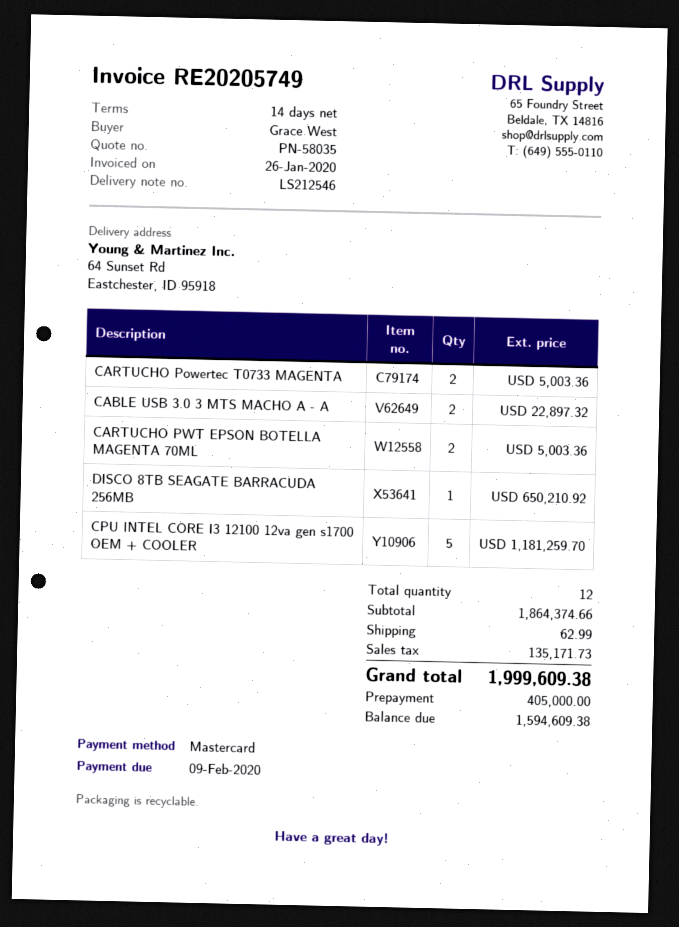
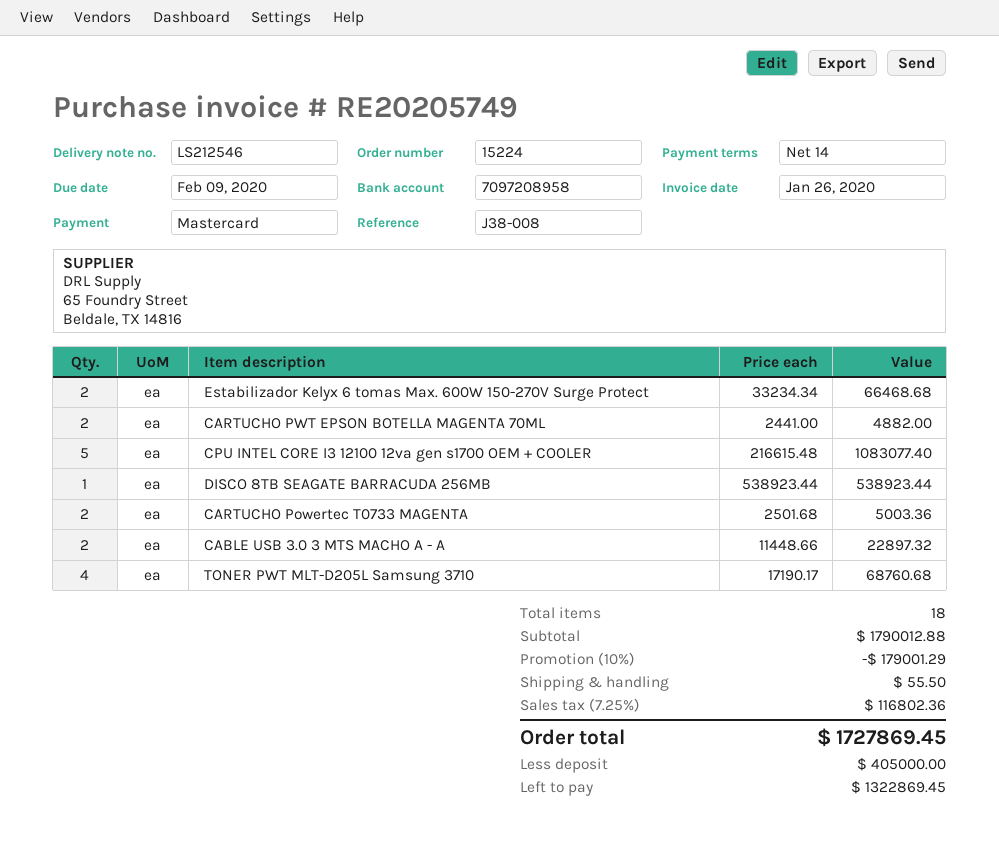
CARTUCHO PWT EPSON BOTELLA MAGENTA 70ML: 2 for 5003.36 -> 2 for 4882.00
DISCO 8TB SEAGATE BARRACUDA 256MB: 1 for 650210.92 -> 1 for 538923.44
CPU INTEL CORE I3 12100 12va gen s1700 OEM + COOLER: 5 for 1181259.70 -> 5 for 1083077.40
Estabilizador Kelyx 6 tomas Max. 600W 150-270V Surge Protect: none -> 2 for 66468.68
TONER PWT MLT-D205L Samsung 3710: none -> 4 for 68760.68
total quantity: 12 -> 18
subtotal: 1864374.66 -> 1790012.88
discount: none -> 10% = 179001.29
shipping: 62.99 -> 55.50
tax: 135171.73 -> 116802.36
total: 1999609.38 -> 1727869.45
balance: 1594609.38 -> 1322869.45

